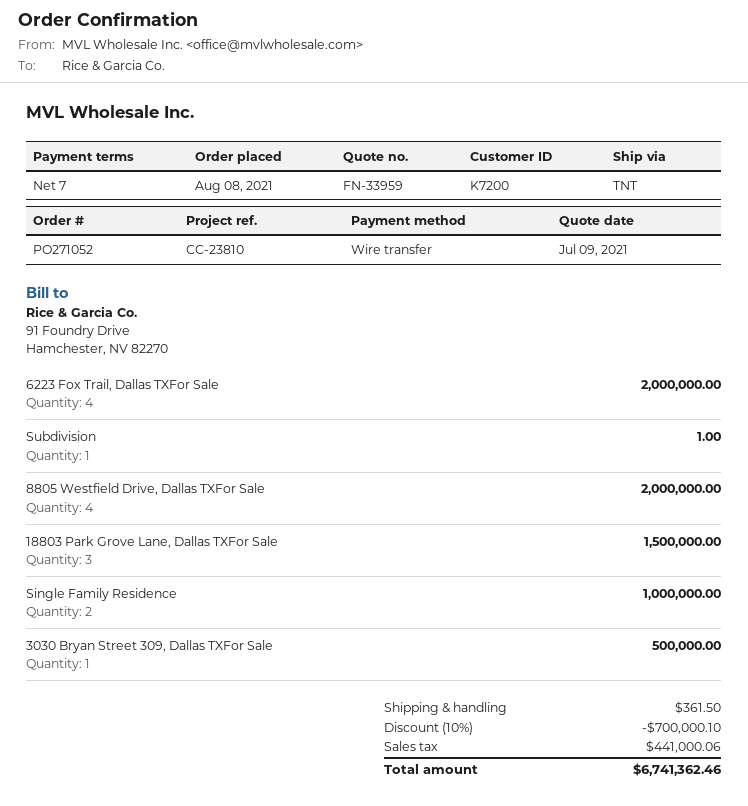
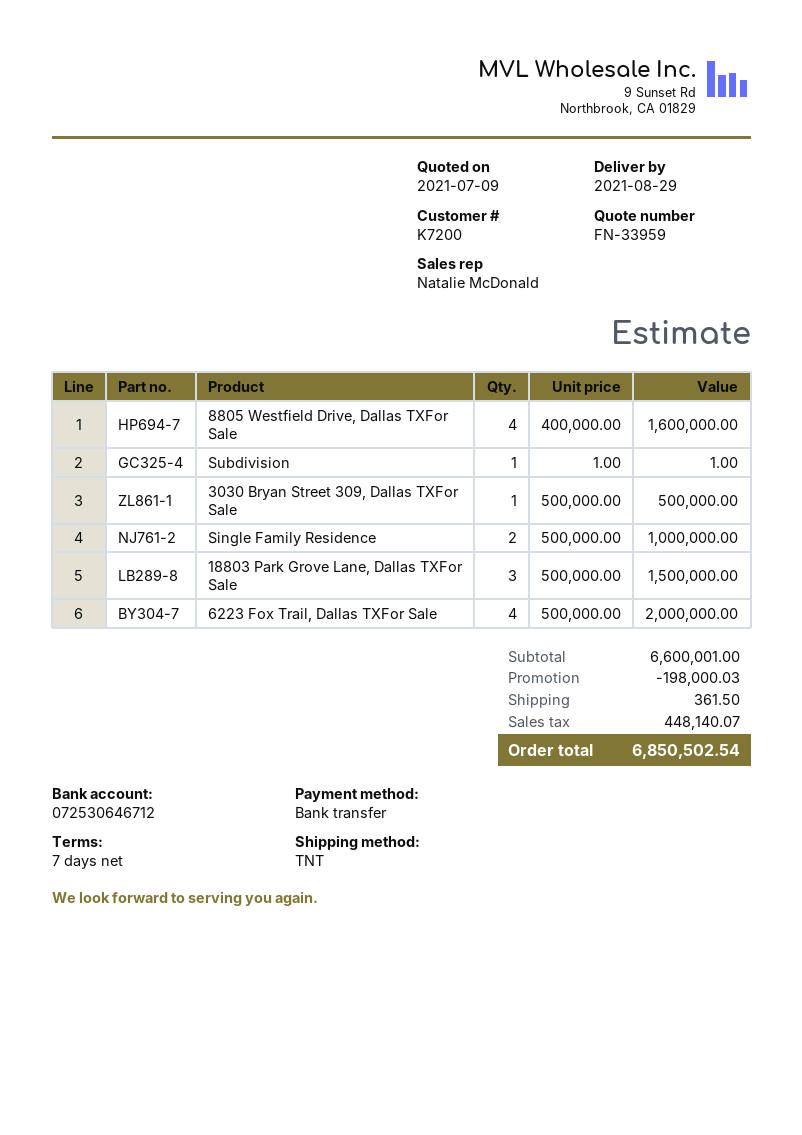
8805 Westfield Drive, Dallas TXFor Sale: 4 for 2000000.00 -> 4 for 1600000.00
discount: 700000.10 -> 198000.03
tax: 441000.06 -> 448140.07
total: 6741362.46 -> 6850502.54

